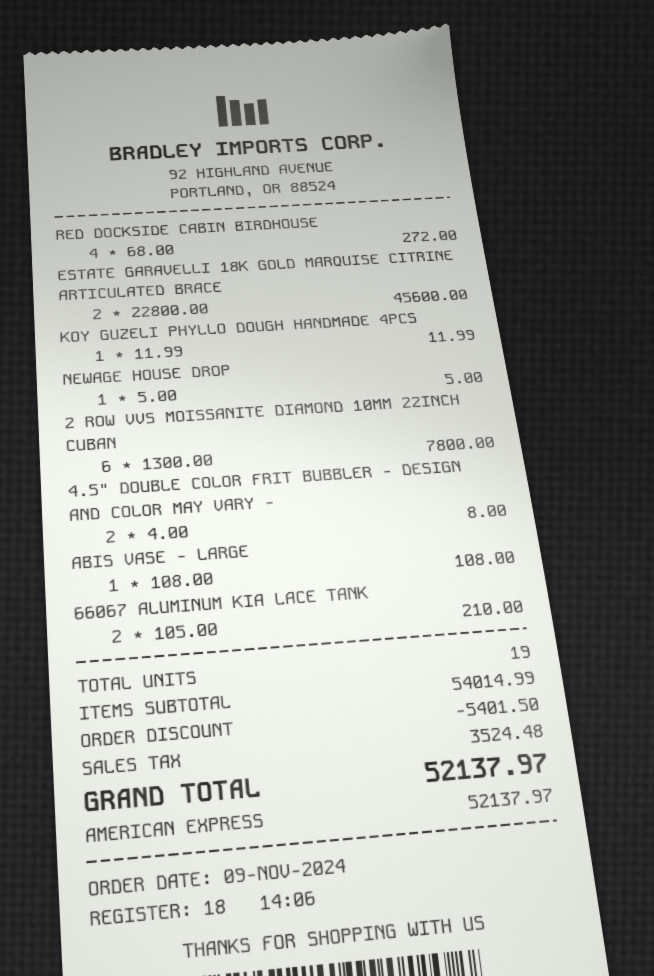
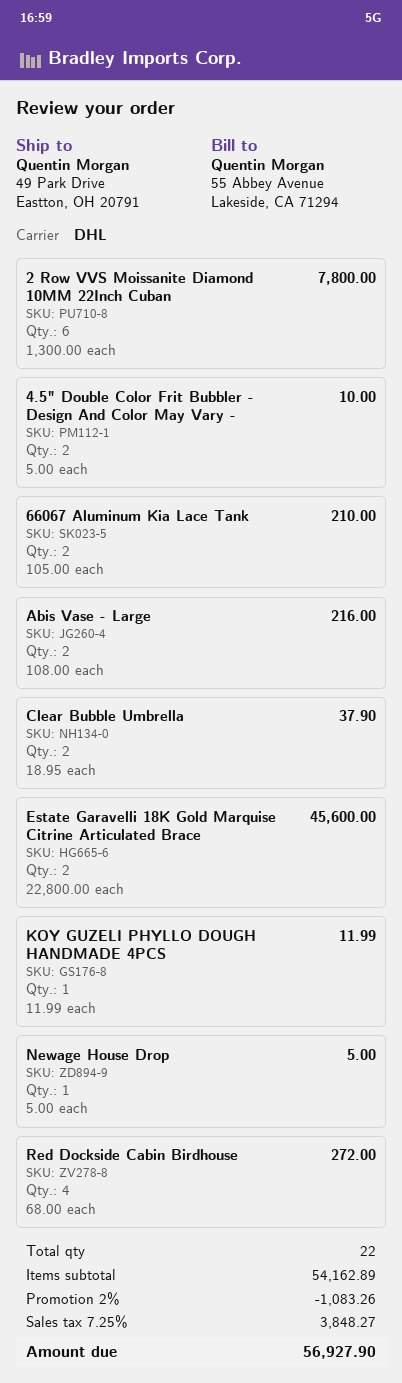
4.5" DOUBLE COLOR FRIT BUBBLER - DESIGN AND COLOR MAY VARY -: 2 x 4.00 = 8.00 -> 2 x 5.00 = 10.00
ABIS VASE - LARGE: 1 x 108.00 = 108.00 -> 2 x 108.00 = 216.00
Clear Bubble Umbrella: none -> 2 x 18.95 = 37.90
total quantity: 19 -> 22
subtotal: 54014.99 -> 54162.89
discount: 5401.50 -> 1083.26
tax: 3524.48 -> 3848.27
total: 52137.97 -> 56927.90

